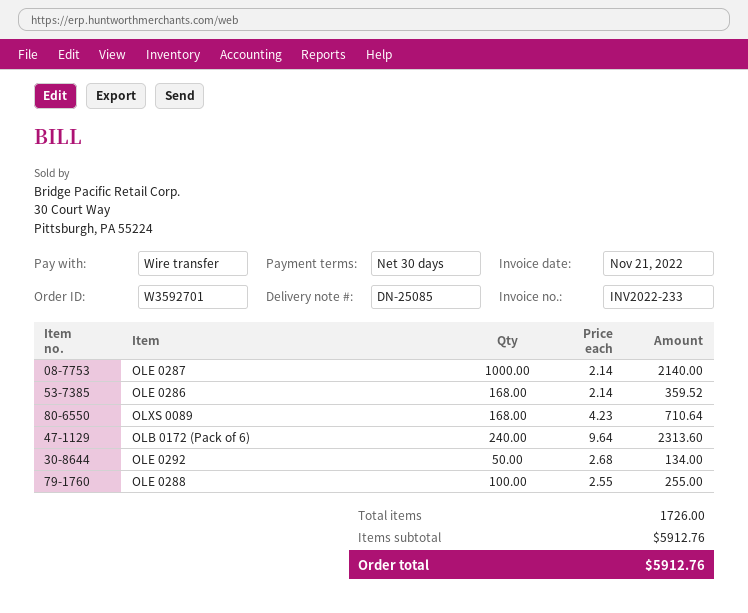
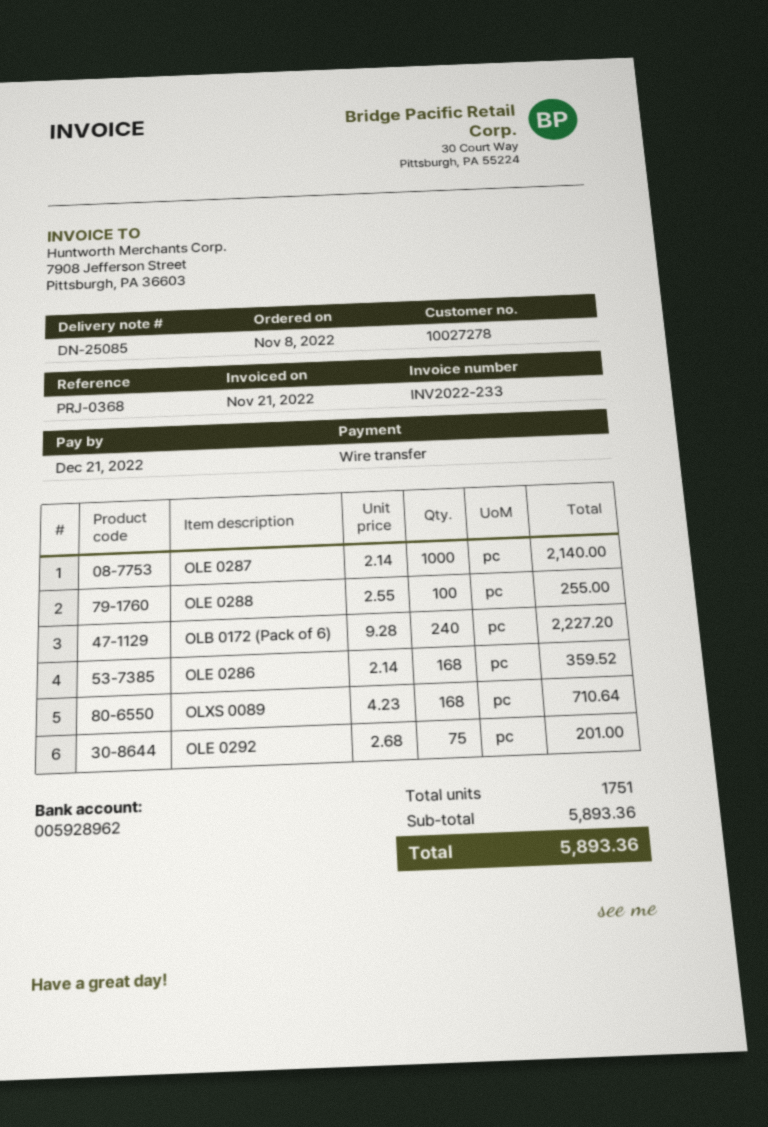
OLB 0172 (Pack of 6): 240 x 9.64 = 2313.60 -> 240 x 9.28 = 2227.20
OLE 0292: 50 x 2.68 = 134.00 -> 75 x 2.68 = 201.00
total quantity: 1726 -> 1751
subtotal: 5912.76 -> 5893.36
total: 5912.76 -> 5893.36

